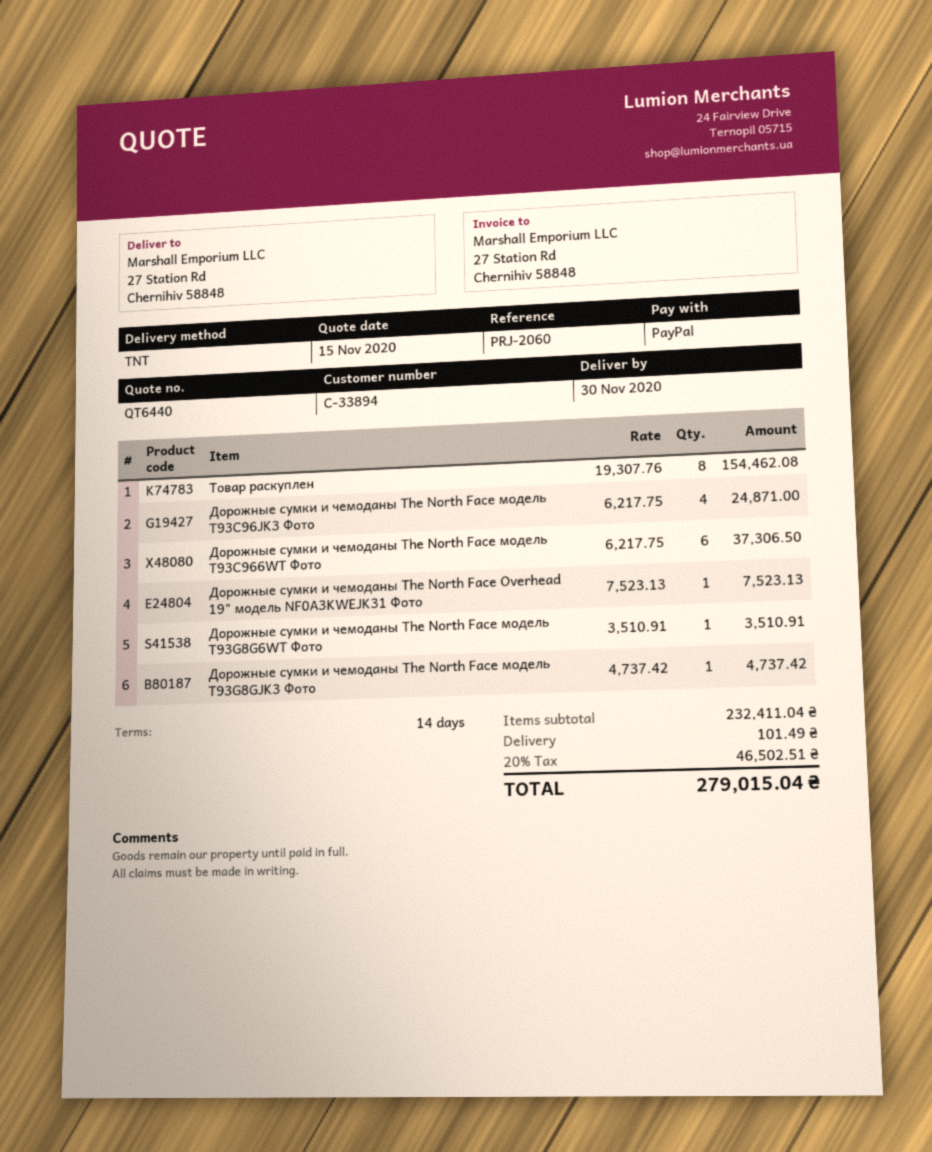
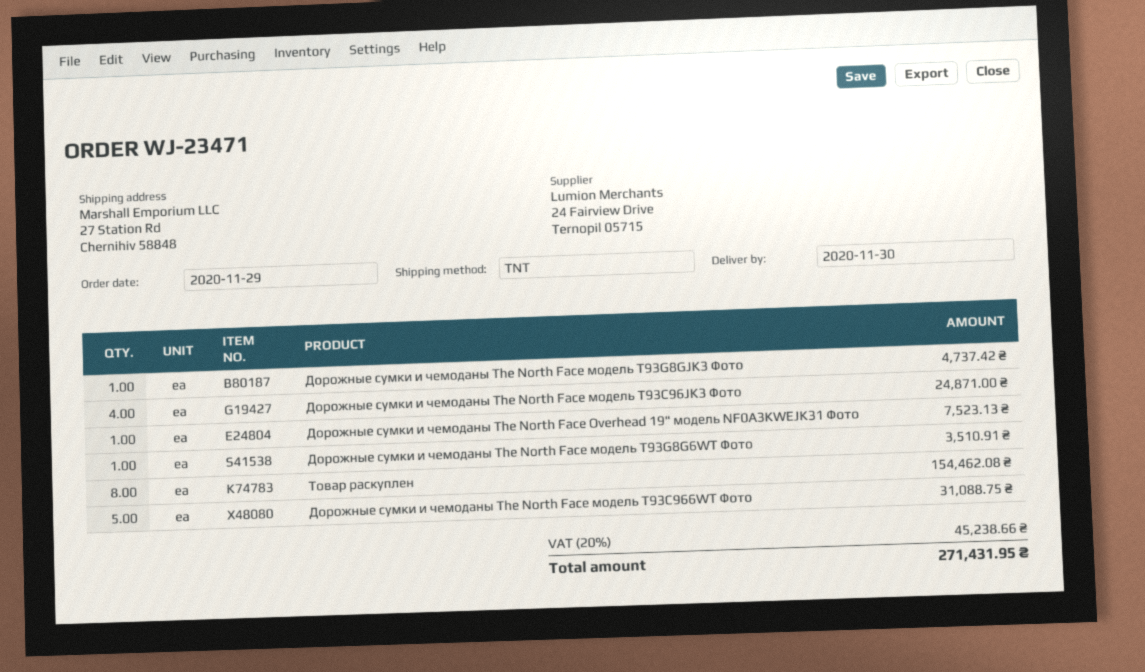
Дорожные сумки и чемоданы The North Face модель T93C966WT Фото: 6 for 37306.50 -> 5 for 31088.75
shipping: 101.49 -> none
tax: 20% = 46502.51 -> 20% = 45238.66
total: 279015.04 -> 271431.95

